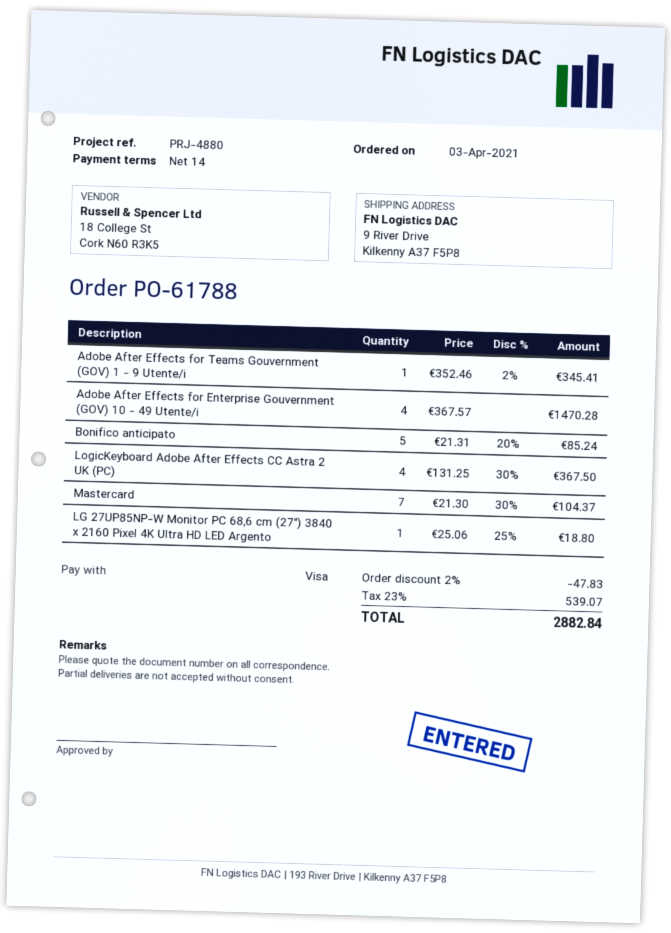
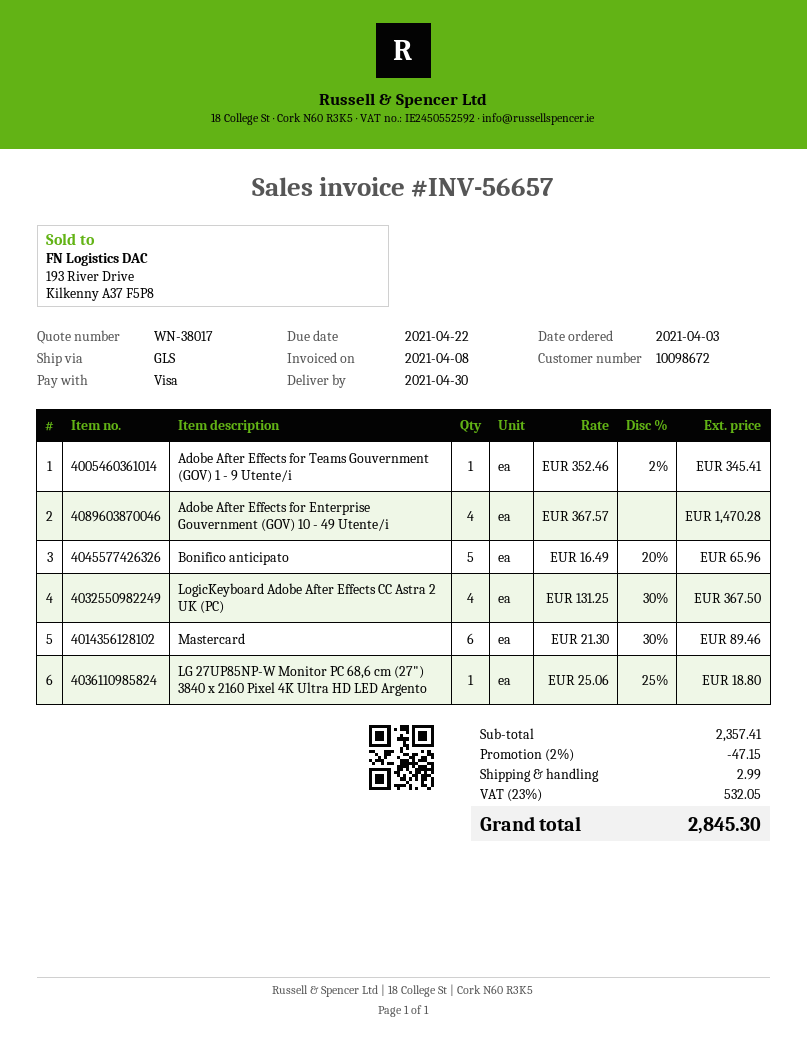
Bonifico anticipato: 5 x 21.31 - 20% = 85.24 -> 5 x 16.49 - 20% = 65.96
Mastercard: 7 x 21.30 - 30% = 104.37 -> 6 x 21.30 - 30% = 89.46
discount: 2% = 47.83 -> 2% = 47.15
shipping: none -> 2.99
tax: 23% = 539.07 -> 23% = 532.05
total: 2882.84 -> 2845.30

